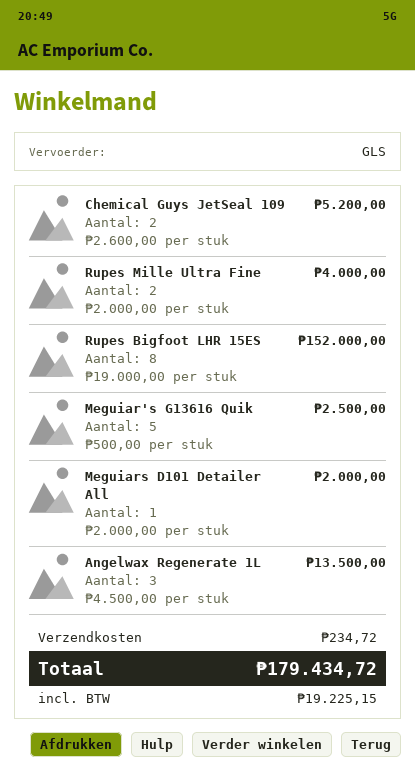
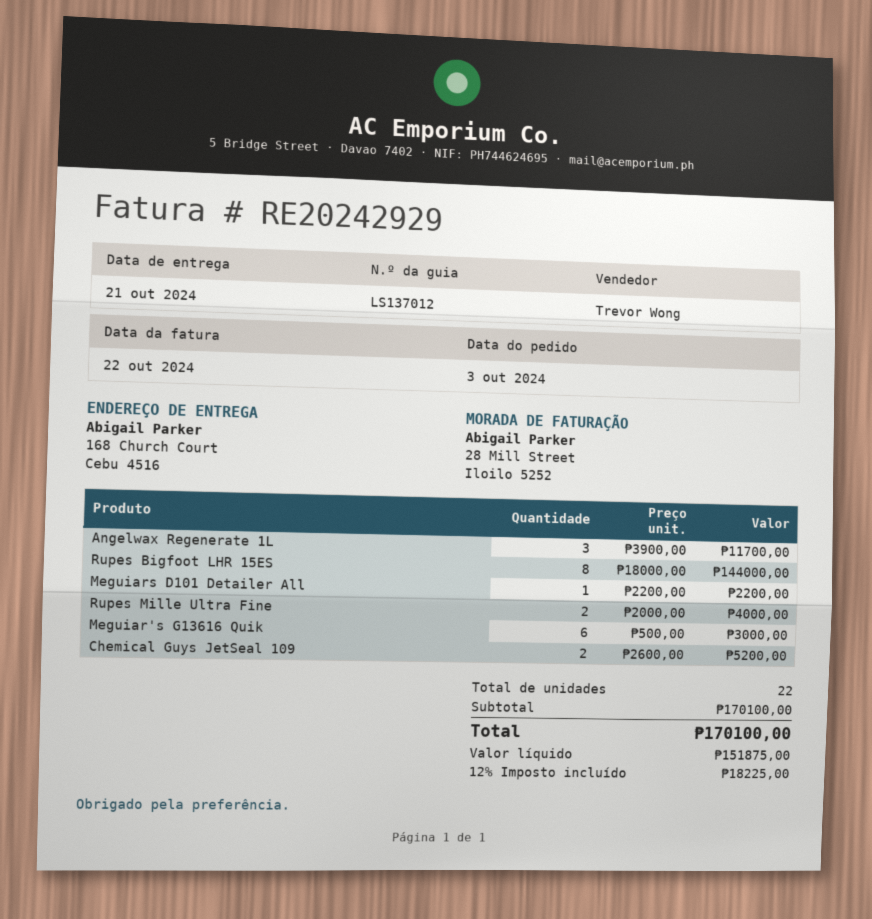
Rupes Bigfoot LHR 15ES: 8 x 19000.00 = 152000.00 -> 8 x 18000.00 = 144000.00
Meguiar's G13616 Quik: 5 x 500.00 = 2500.00 -> 6 x 500.00 = 3000.00
Meguiars D101 Detailer All: 1 x 2000.00 = 2000.00 -> 1 x 2200.00 = 2200.00
Angelwax Regenerate 1L: 3 x 4500.00 = 13500.00 -> 3 x 3900.00 = 11700.00
shipping: 234.72 -> none
tax: 19225.15 -> 18225.00
total: 179434.72 -> 170100.00

